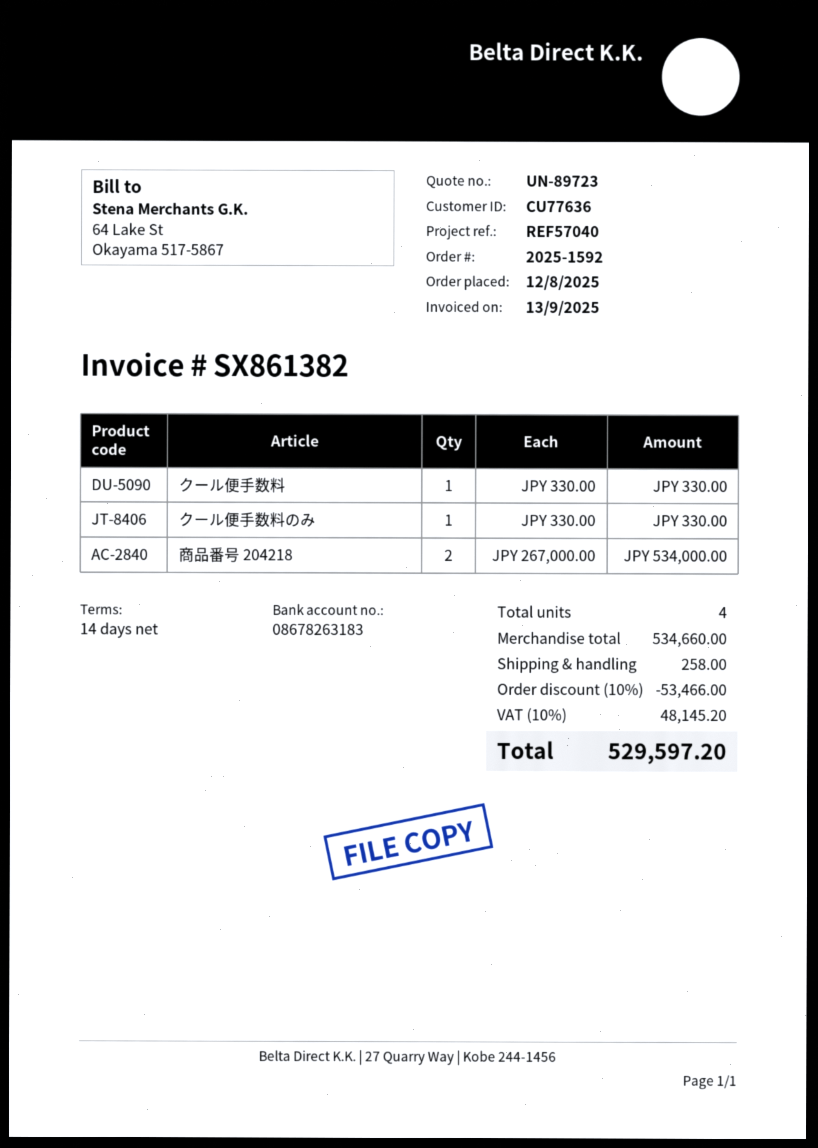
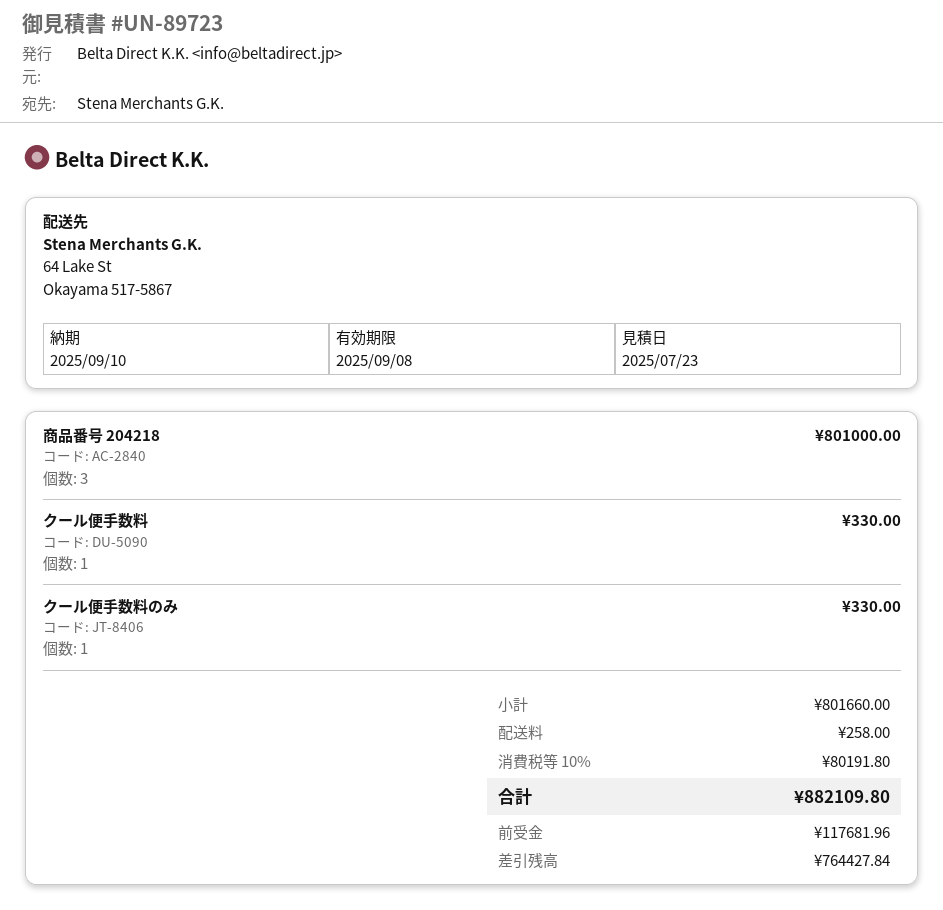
商品番号 204218: 2 for 534000.00 -> 3 for 801000.00
subtotal: 534660.00 -> 801660.00
discount: 10% = 53466.00 -> none
tax: 10% = 48145.20 -> 10% = 80191.80
total: 529597.20 -> 882109.80

